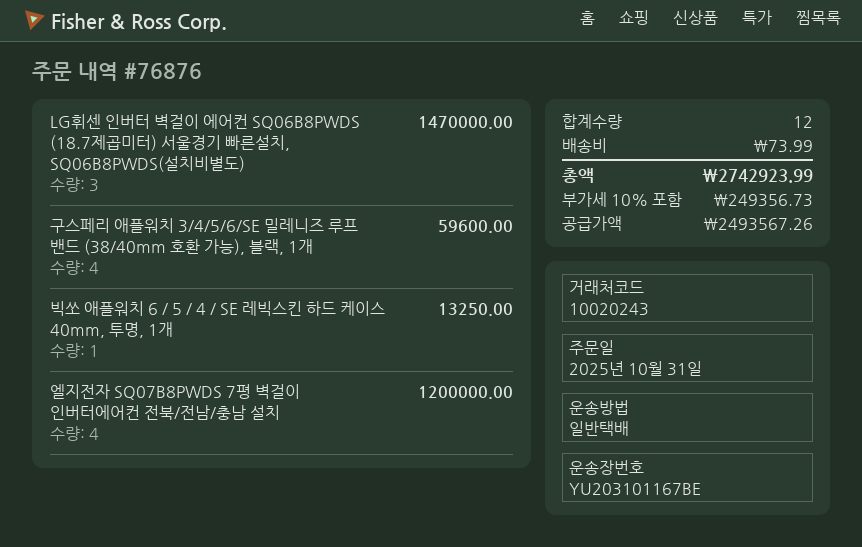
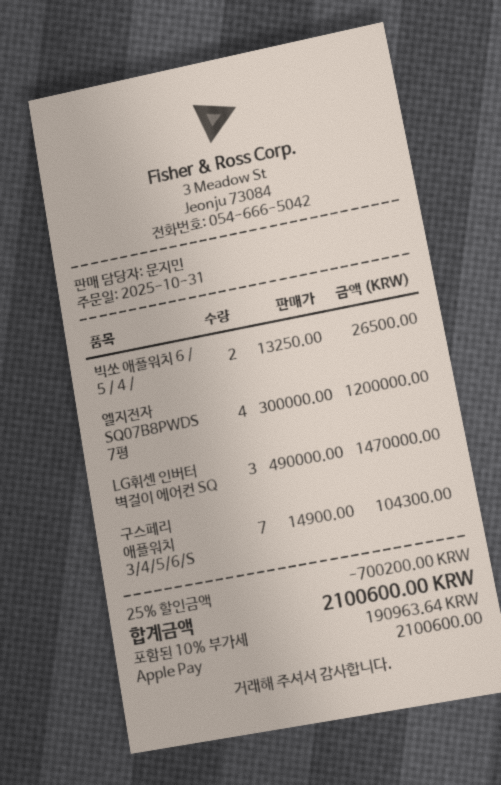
구스페리 애플워치 3/4/5/6/SE 밀레니즈 루프 밴드 (38/40mm 호환 가능), 블랙, 1개: 4 for 59600.00 -> 7 for 104300.00
빅쏘 애플워치 6 / 5 / 4 / SE 레빅스킨 하드 케이스 40mm, 투명, 1개: 1 for 13250.00 -> 2 for 26500.00
discount: none -> 25% = 700200.00
shipping: 73.99 -> none
tax: 10% = 249356.73 -> 10% = 190963.64
total: 2742923.99 -> 2100600.00

